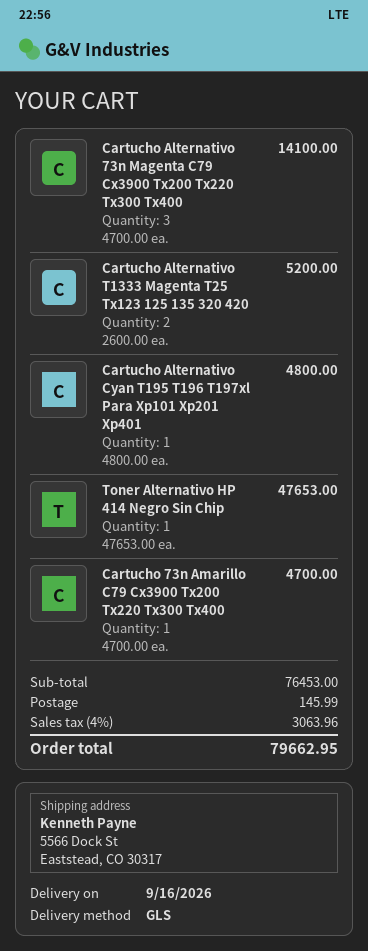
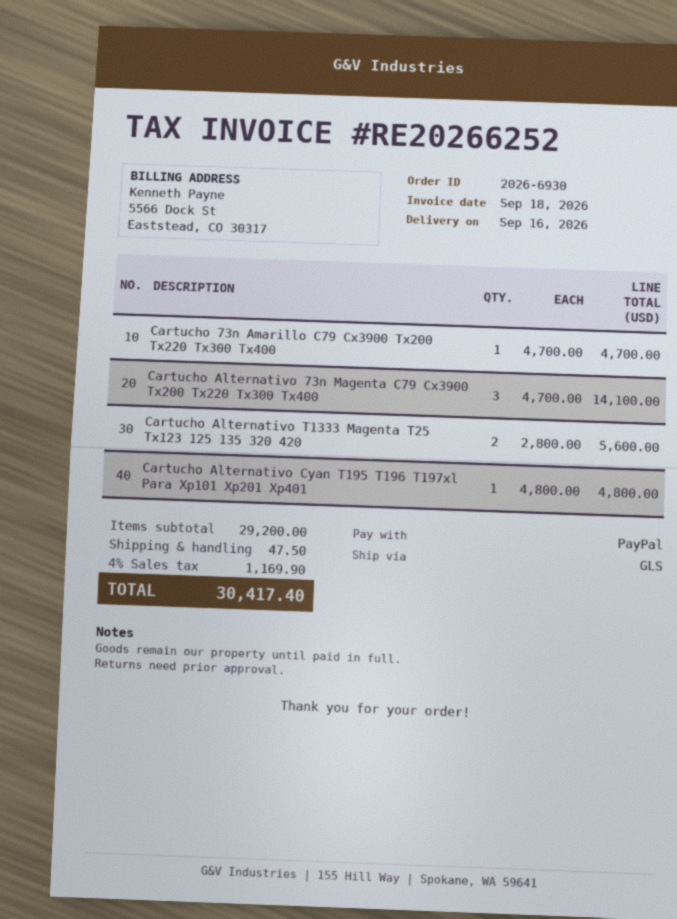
Cartucho Alternativo T1333 Magenta T25 Tx123 125 135 320 420: 2 x 2600.00 = 5200.00 -> 2 x 2800.00 = 5600.00
Toner Alternativo HP 414 Negro Sin Chip: 1 x 47653.00 = 47653.00 -> none
subtotal: 76453.00 -> 29200.00
shipping: 145.99 -> 47.50
tax: 4% = 3063.96 -> 4% = 1169.90
total: 79662.95 -> 30417.40

